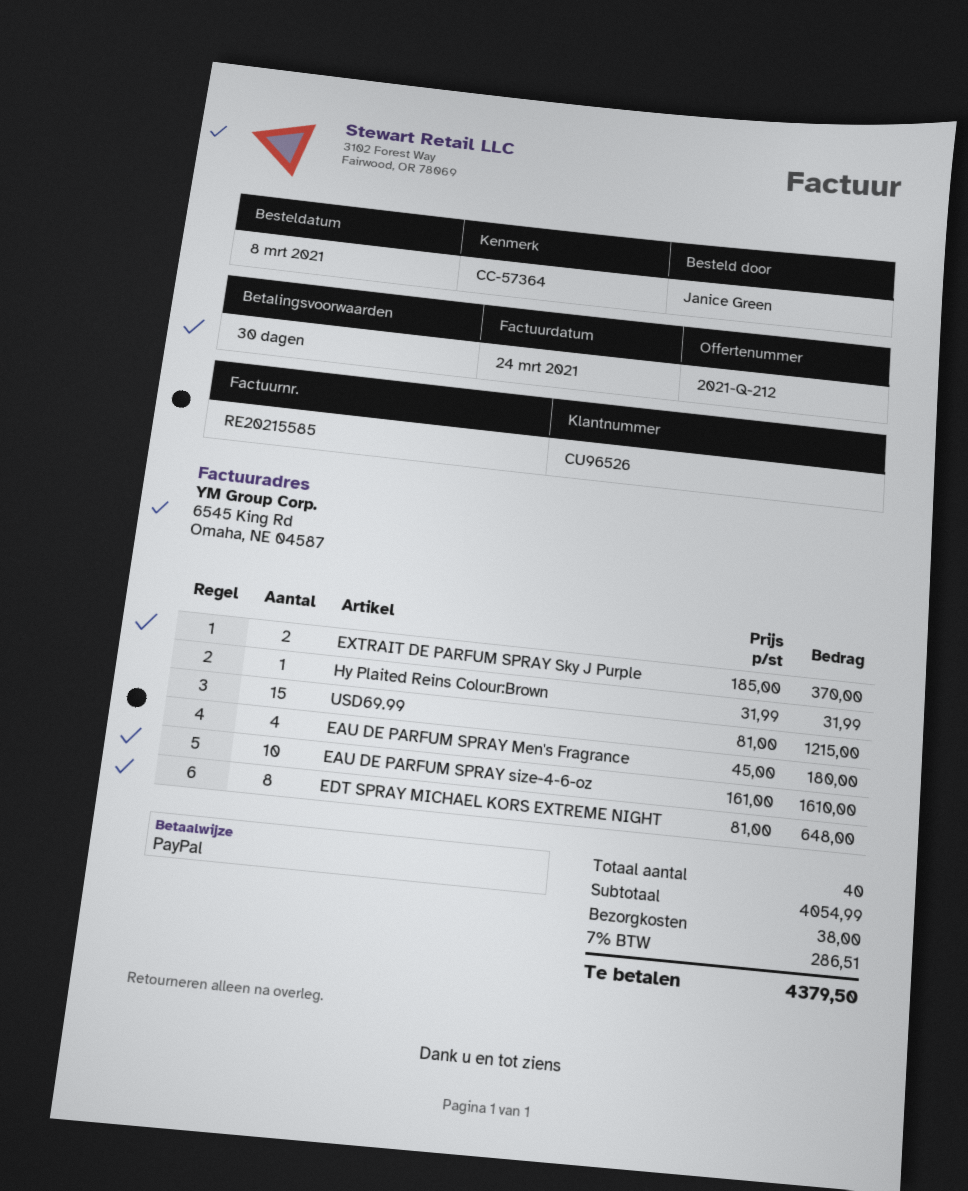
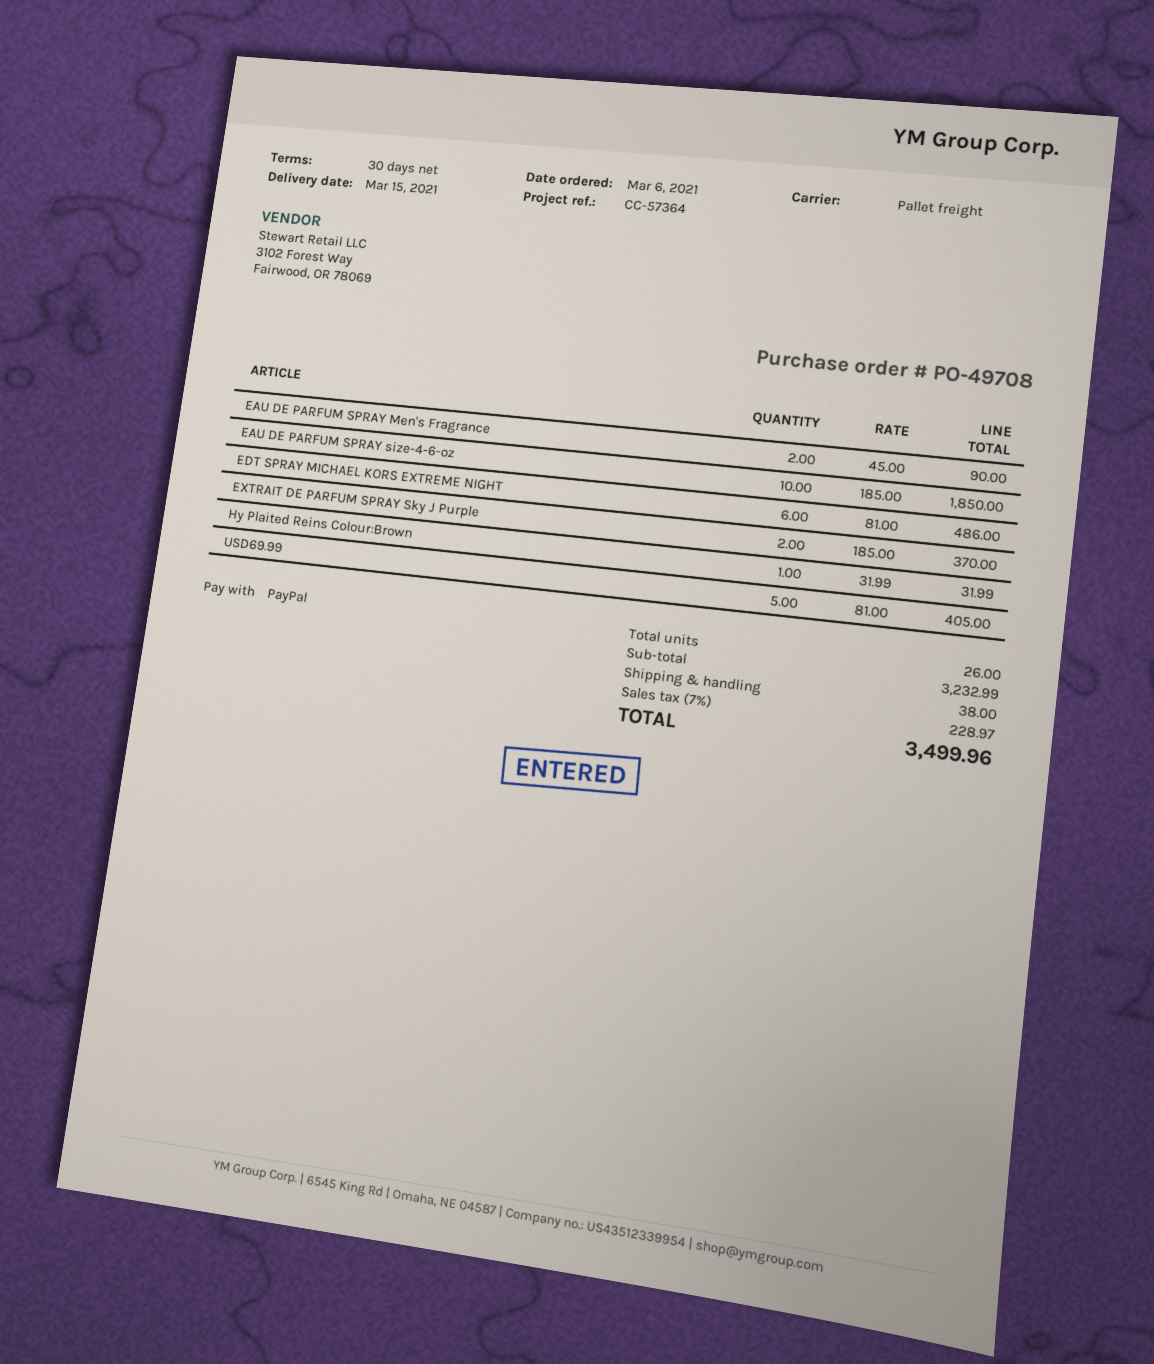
order date: 2021-03-08 -> 2021-03-06
USD69.99: 15 x 81.00 = 1215.00 -> 5 x 81.00 = 405.00
EAU DE PARFUM SPRAY Men's Fragrance: 4 x 45.00 = 180.00 -> 2 x 45.00 = 90.00
EAU DE PARFUM SPRAY size-4-6-oz: 10 x 161.00 = 1610.00 -> 10 x 185.00 = 1850.00
EDT SPRAY MICHAEL KORS EXTREME NIGHT: 8 x 81.00 = 648.00 -> 6 x 81.00 = 486.00
total quantity: 40 -> 26
subtotal: 4054.99 -> 3232.99
tax: 7% = 286.51 -> 7% = 228.97
total: 4379.50 -> 3499.96

